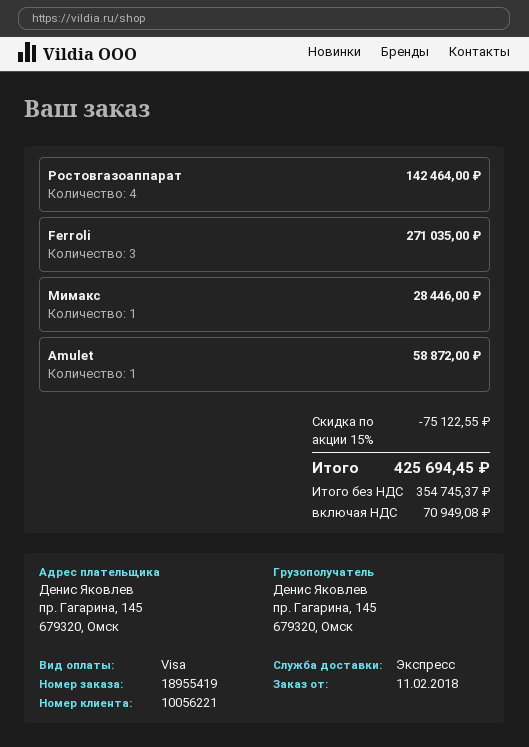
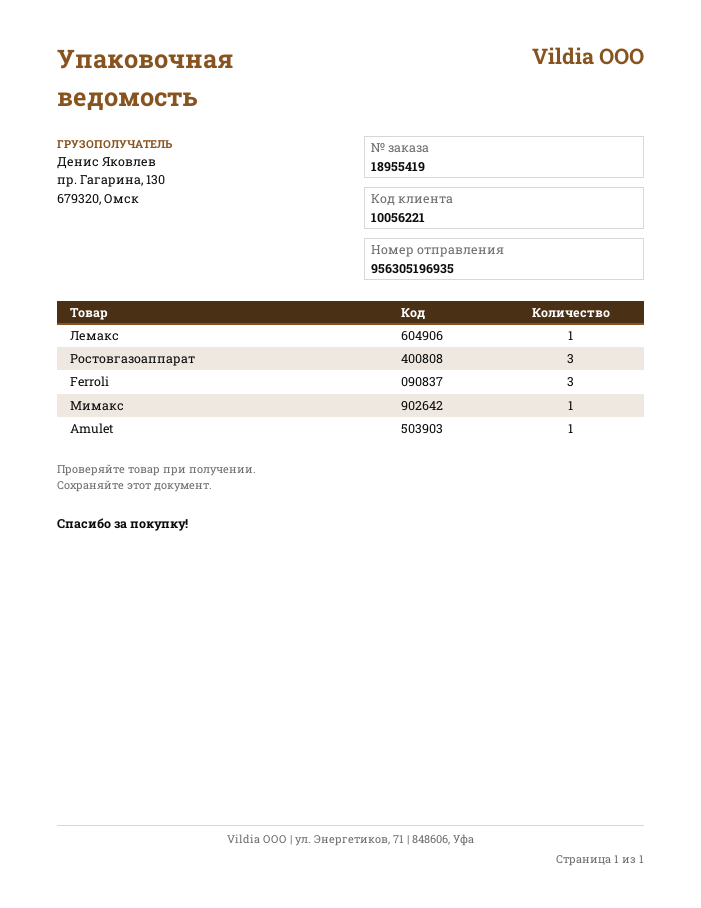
ship to: пр. Гагарина, 145, 679320, Омск -> пр. Гагарина, 130, 679320, Омск
Ростовгазоаппарат: 4 -> 3
Лемакс: none -> 1

